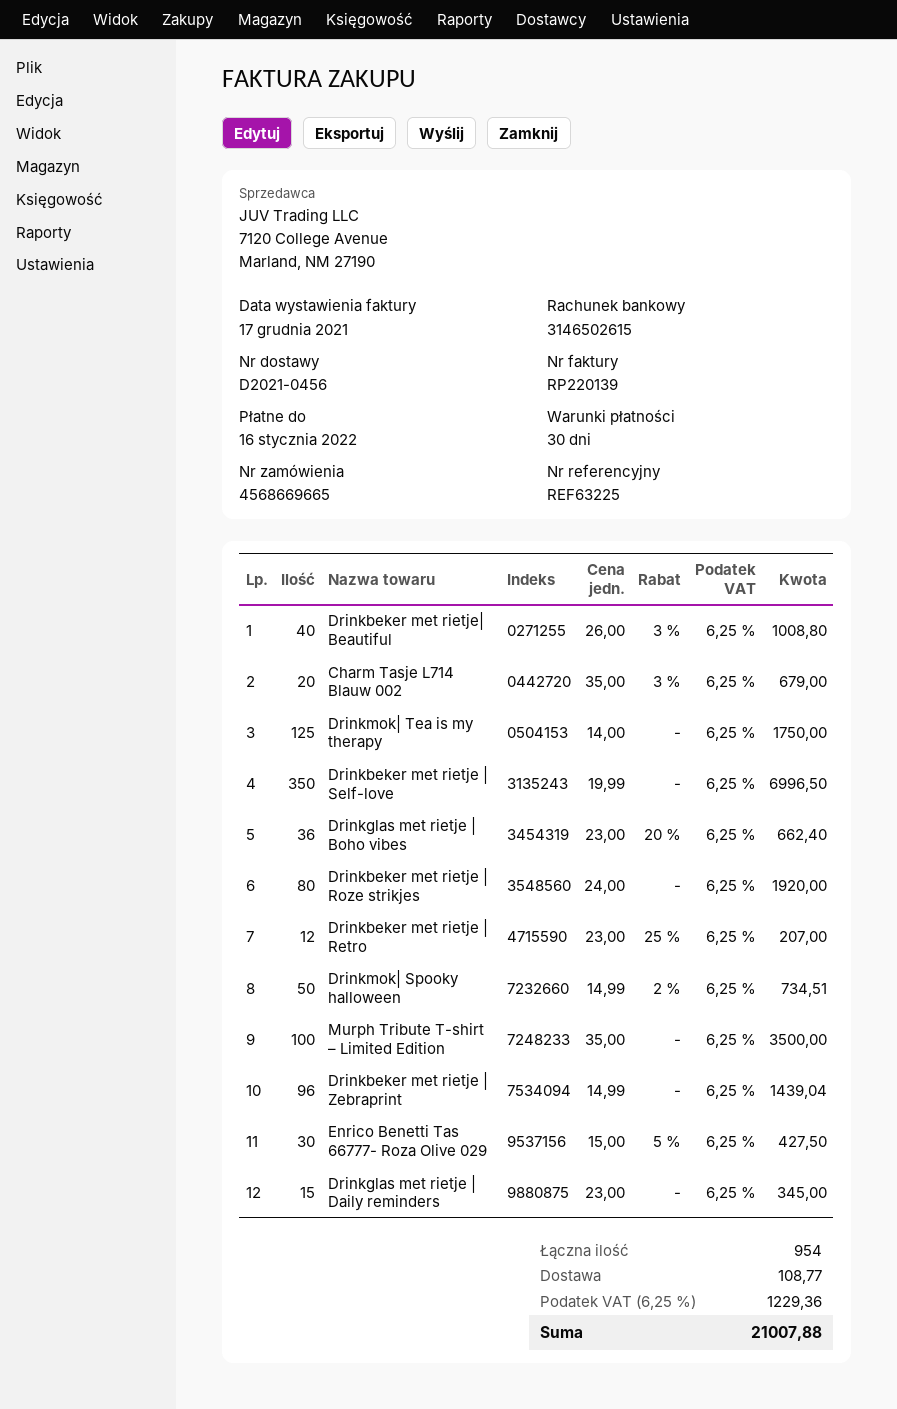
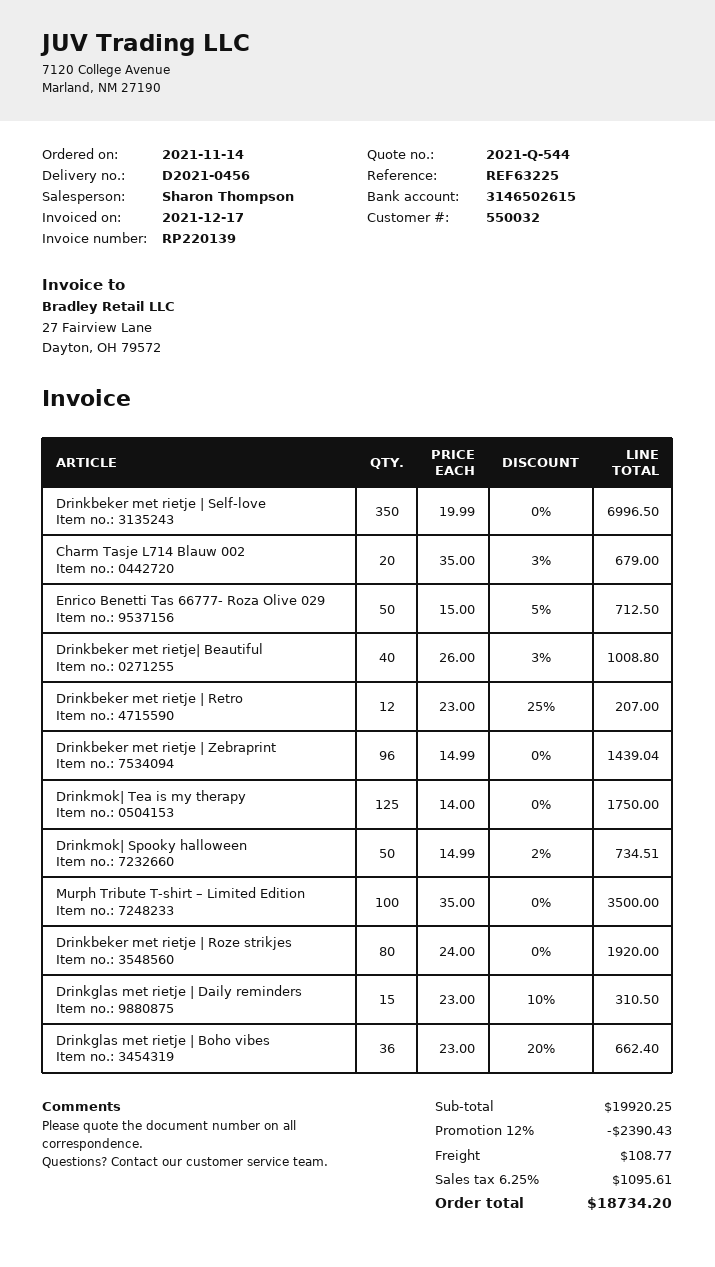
Enrico Benetti Tas 66777- Roza Olive 029: 30 x 15.00 - 5% = 427.50 -> 50 x 15.00 - 5% = 712.50
Drinkglas met rietje | Daily reminders: 15 x 23.00 = 345.00 -> 15 x 23.00 - 10% = 310.50
discount: none -> 12% = 2390.43
tax: 6.25% = 1229.36 -> 6.25% = 1095.61
total: 21007.88 -> 18734.20

